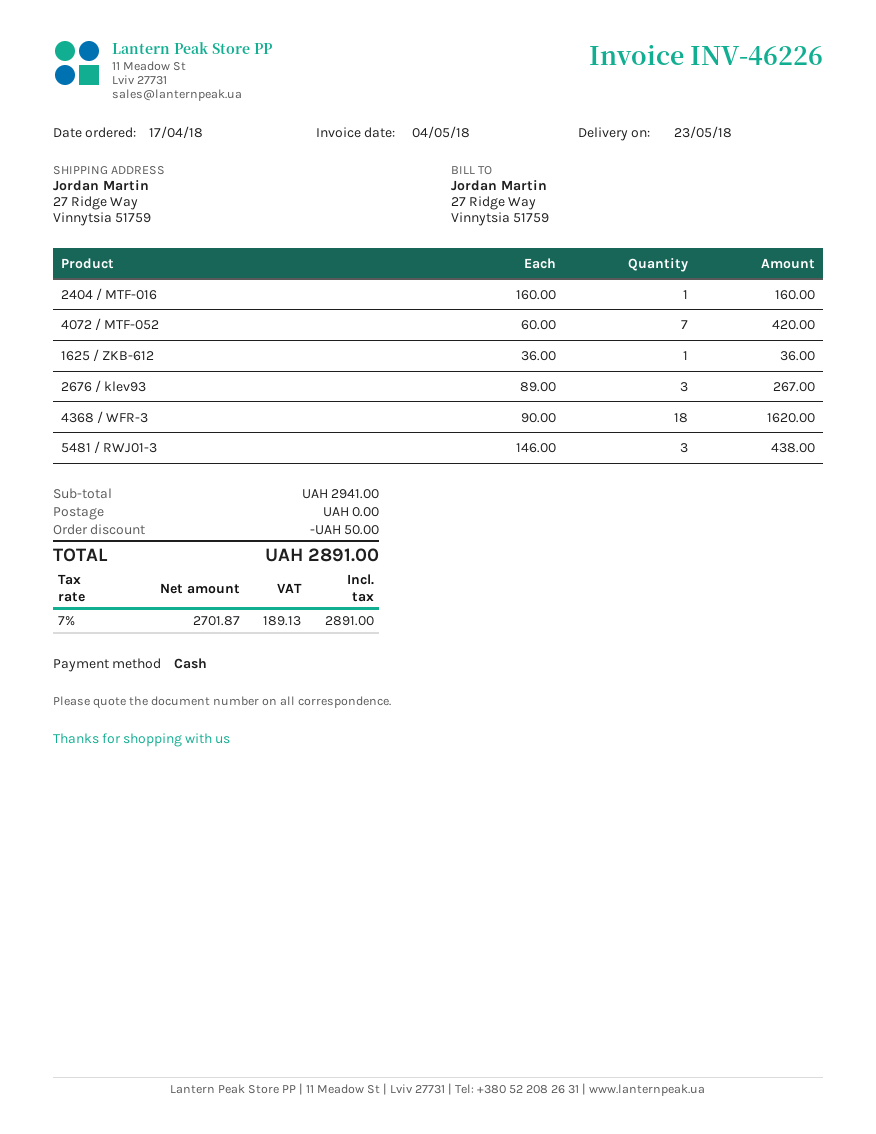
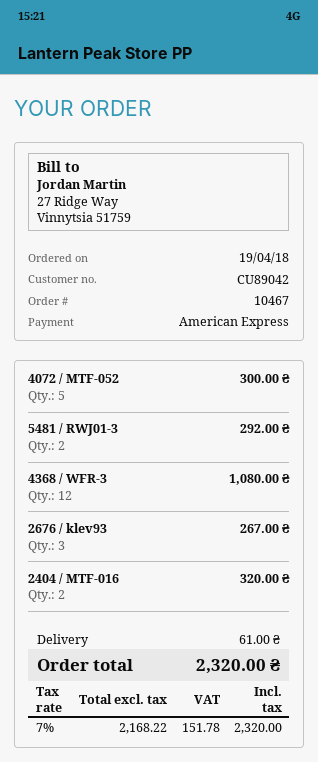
order date: 2018-04-17 -> 2018-04-19
payment method: cash -> American Express
2404 / MTF-016: 1 for 160.00 -> 2 for 320.00
4072 / MTF-052: 7 for 420.00 -> 5 for 300.00
1625 / ZKB-612: 1 for 36.00 -> none
4368 / WFR-3: 18 for 1620.00 -> 12 for 1080.00
5481 / RWJ01-3: 3 for 438.00 -> 2 for 292.00
discount: 50.00 -> none
shipping: 0.00 -> 61.00
net: 2701.87 -> 2168.22
tax: 7% = 189.13 -> 7% = 151.78
total: 2891.00 -> 2320.00

